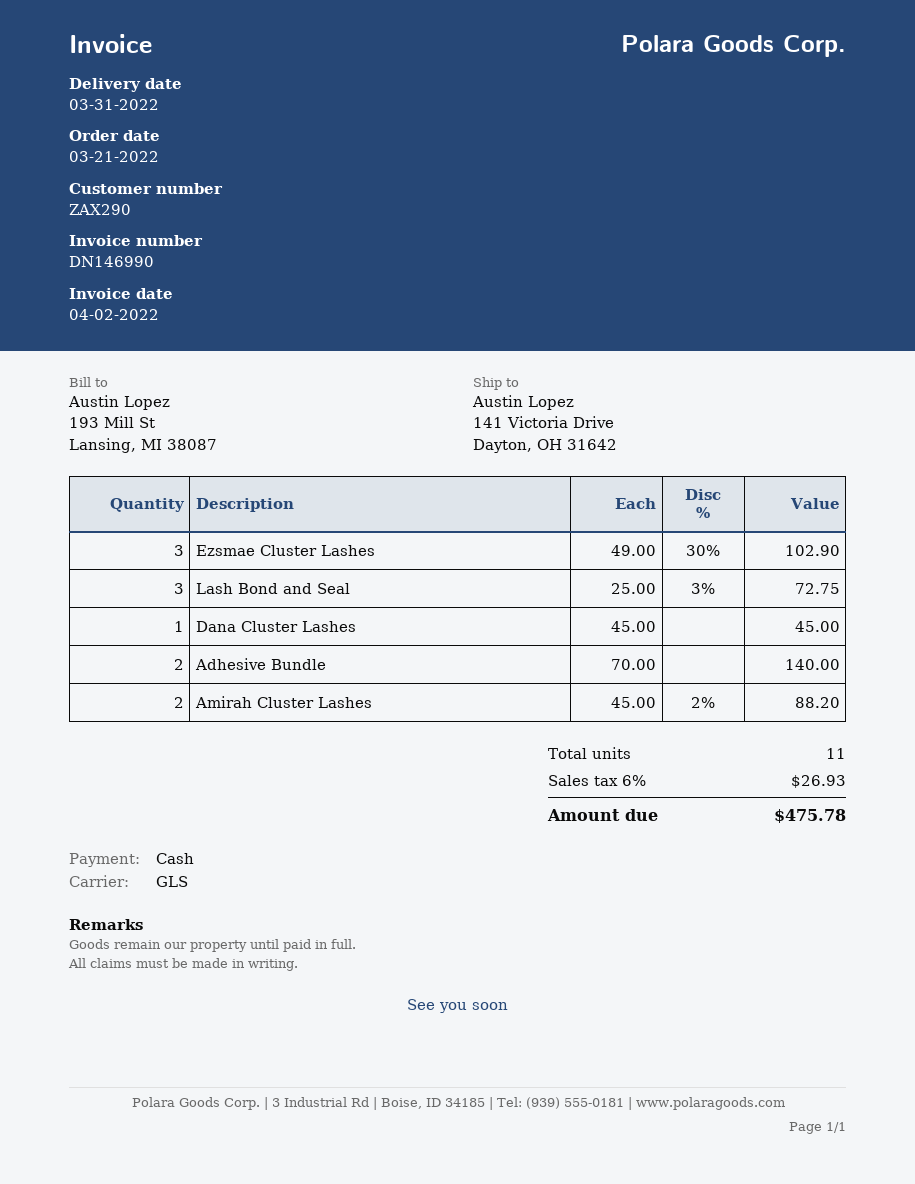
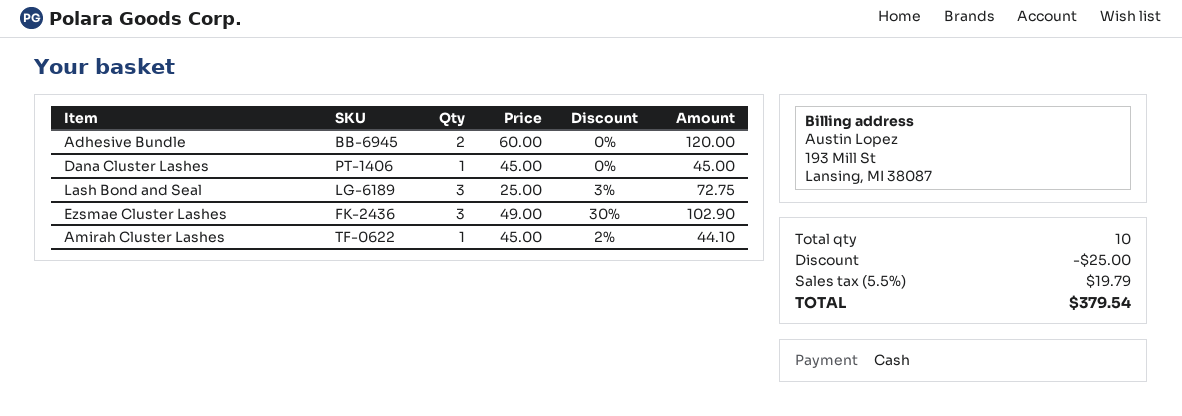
Adhesive Bundle: 2 x 70.00 = 140.00 -> 2 x 60.00 = 120.00
Amirah Cluster Lashes: 2 x 45.00 - 2% = 88.20 -> 1 x 45.00 - 2% = 44.10
total quantity: 11 -> 10
discount: none -> 25.00
tax: 6% = 26.93 -> 5.5% = 19.79
total: 475.78 -> 379.54

